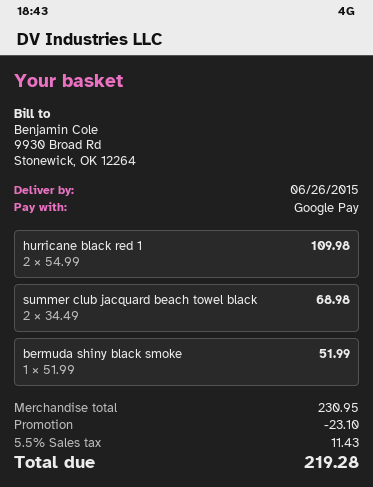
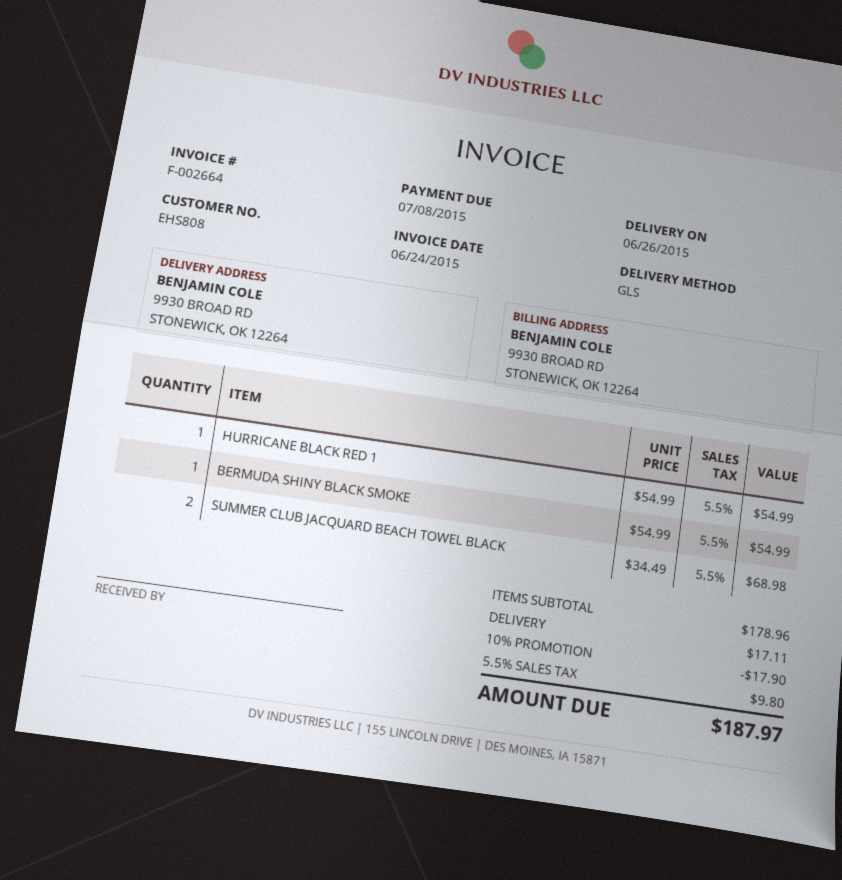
hurricane black red 1: 2 x 54.99 = 109.98 -> 1 x 54.99 = 54.99
bermuda shiny black smoke: 1 x 51.99 = 51.99 -> 1 x 54.99 = 54.99
subtotal: 230.95 -> 178.96
discount: 23.10 -> 17.90
shipping: none -> 17.11
tax: 5.5% = 11.43 -> 5.5% = 9.80
total: 219.28 -> 187.97

